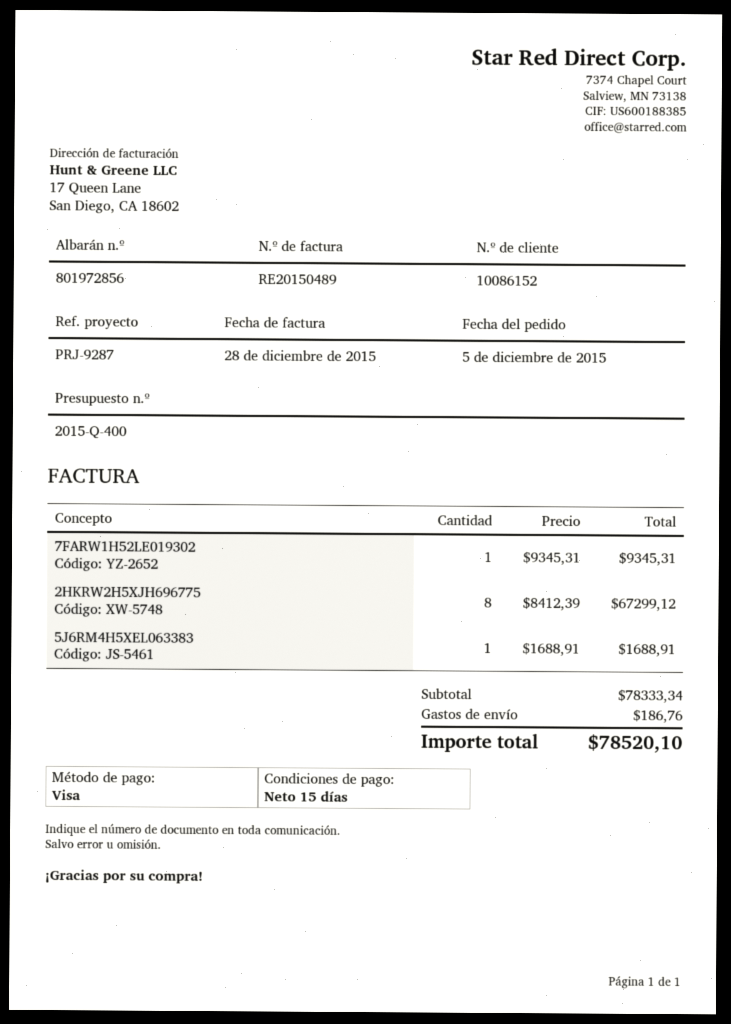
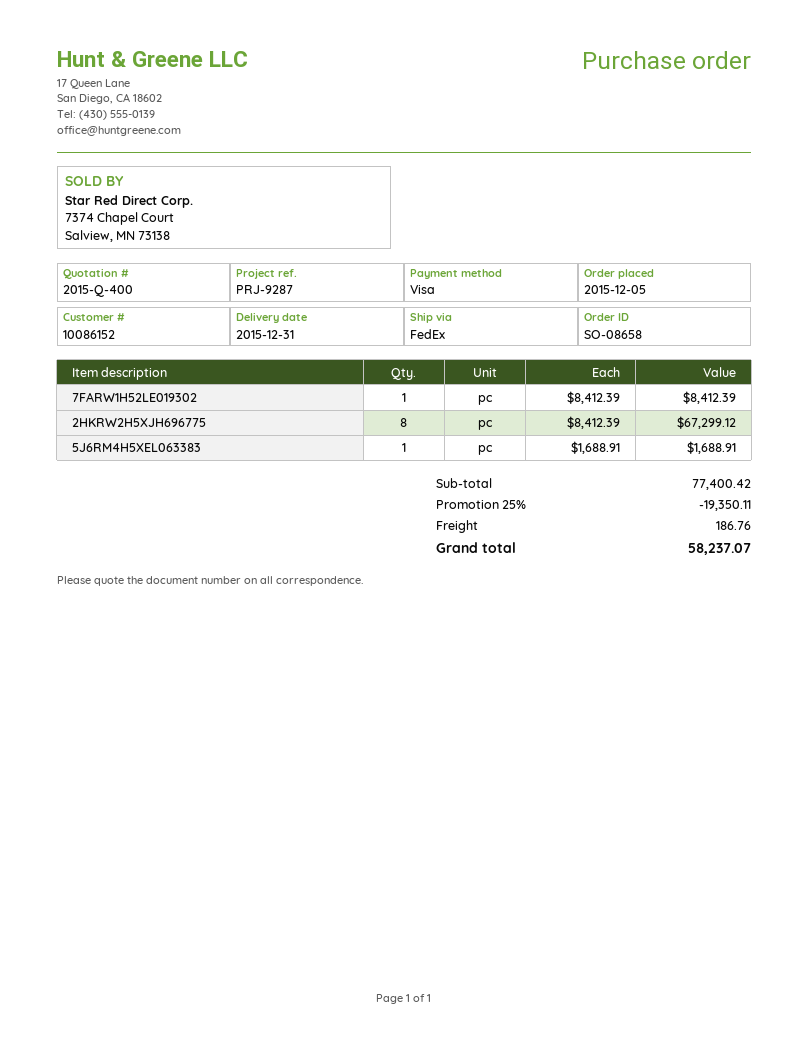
7FARW1H52LE019302: 1 x 9345.31 = 9345.31 -> 1 x 8412.39 = 8412.39
subtotal: 78333.34 -> 77400.42
discount: none -> 25% = 19350.11
total: 78520.10 -> 58237.07

